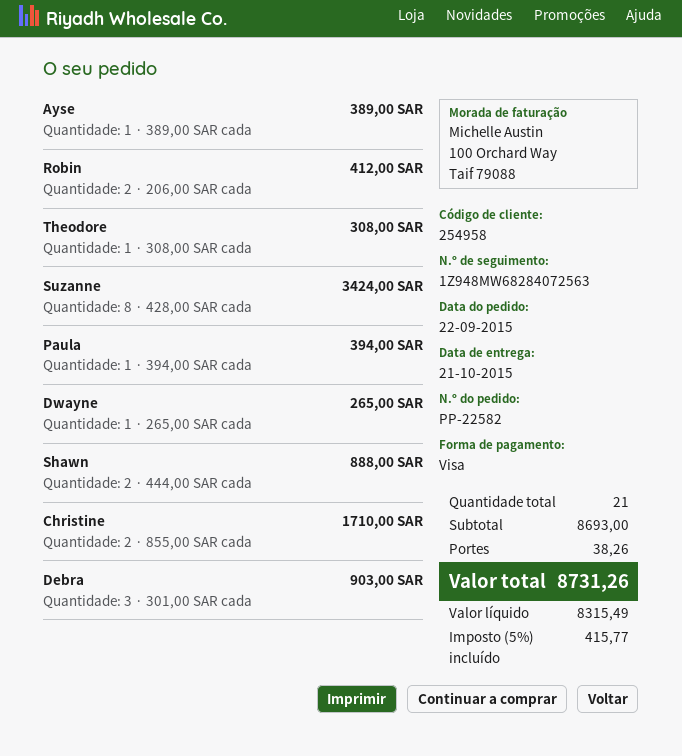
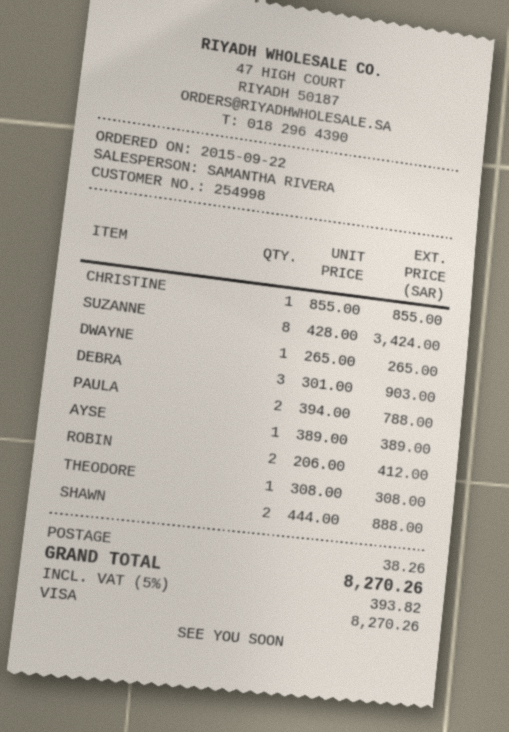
customer number: 254958 -> 254998
Paula: 1 x 394.00 = 394.00 -> 2 x 394.00 = 788.00
Christine: 2 x 855.00 = 1710.00 -> 1 x 855.00 = 855.00
tax: 5% = 415.77 -> 5% = 393.82
total: 8731.26 -> 8270.26

